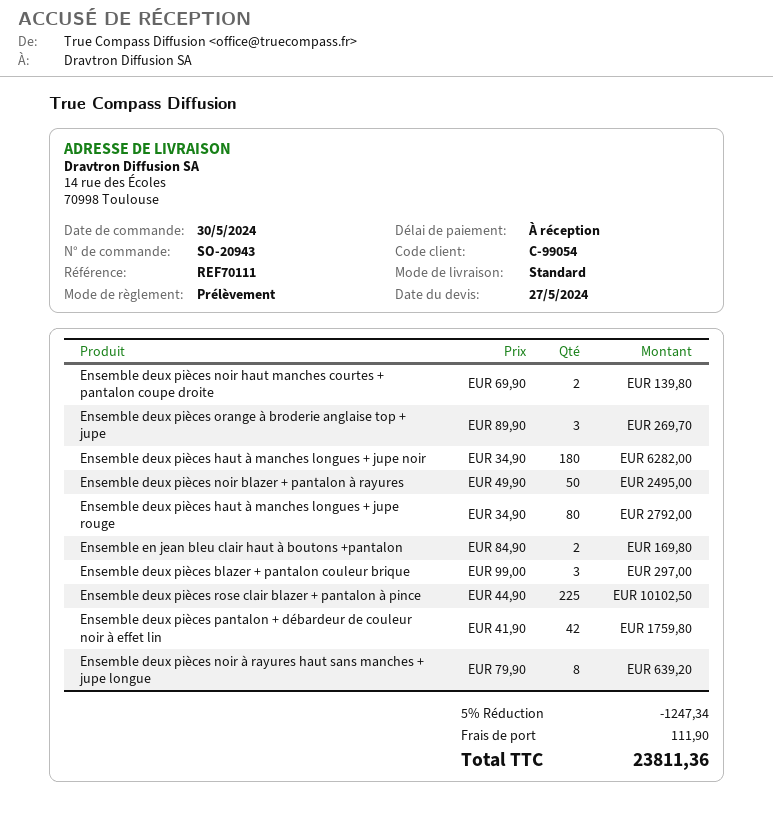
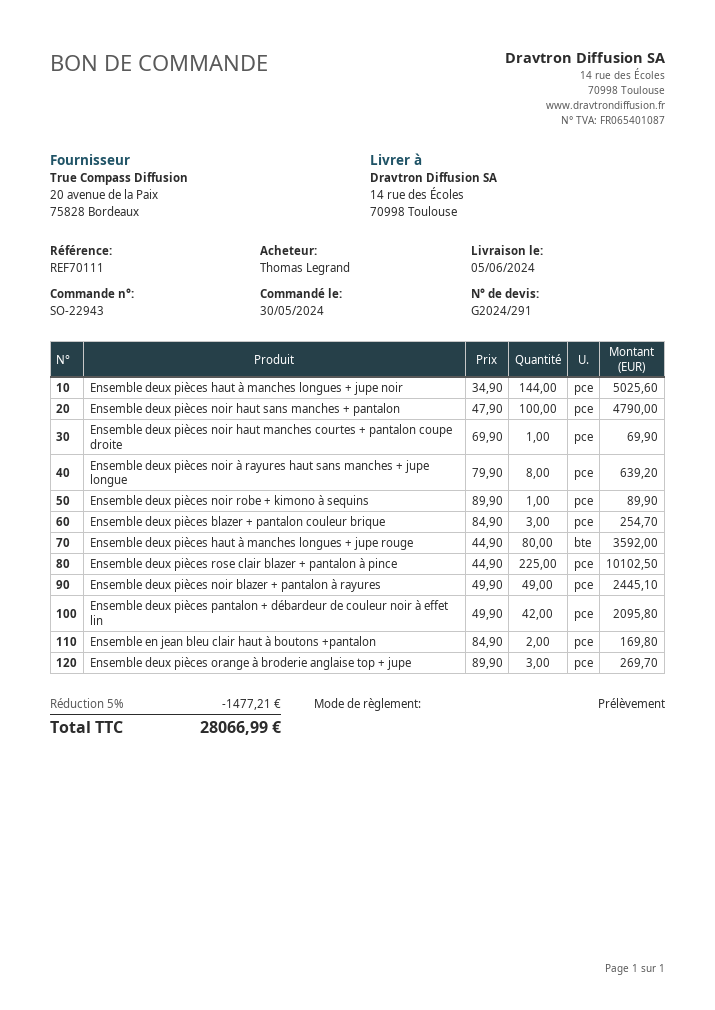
order number: SO-20943 -> SO-22943
Ensemble deux pièces noir haut manches courtes + pantalon coupe droite: 2 x 69.90 = 139.80 -> 1 x 69.90 = 69.90
Ensemble deux pièces haut à manches longues + jupe noir: 180 x 34.90 = 6282.00 -> 144 x 34.90 = 5025.60
Ensemble deux pièces noir blazer + pantalon à rayures: 50 x 49.90 = 2495.00 -> 49 x 49.90 = 2445.10
Ensemble deux pièces haut à manches longues + jupe rouge: 80 x 34.90 = 2792.00 -> 80 x 44.90 = 3592.00
Ensemble deux pièces blazer + pantalon couleur brique: 3 x 99.00 = 297.00 -> 3 x 84.90 = 254.70
Ensemble deux pièces pantalon + débardeur de couleur noir à effet lin: 42 x 41.90 = 1759.80 -> 42 x 49.90 = 2095.80
Ensemble deux pièces noir haut sans manches + pantalon: none -> 100 x 47.90 = 4790.00
Ensemble deux pièces noir robe + kimono à sequins: none -> 1 x 89.90 = 89.90
discount: 5% = 1247.34 -> 5% = 1477.21
shipping: 111.90 -> none
total: 23811.36 -> 28066.99

